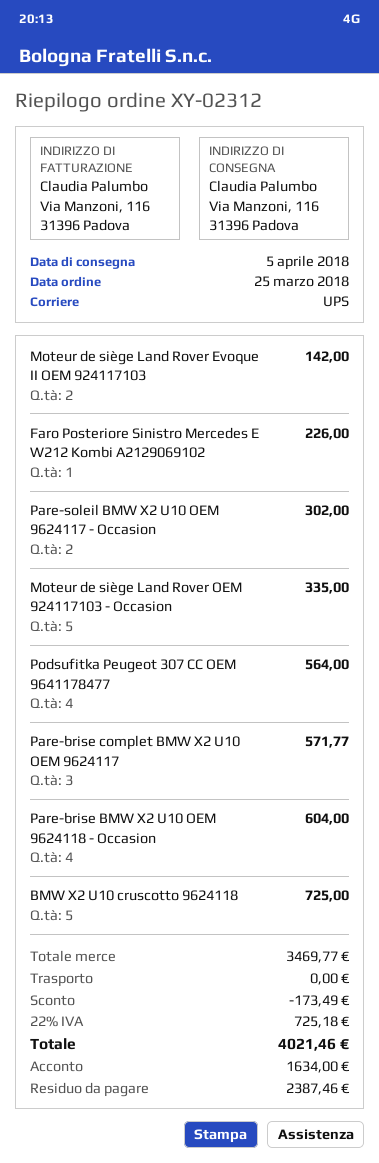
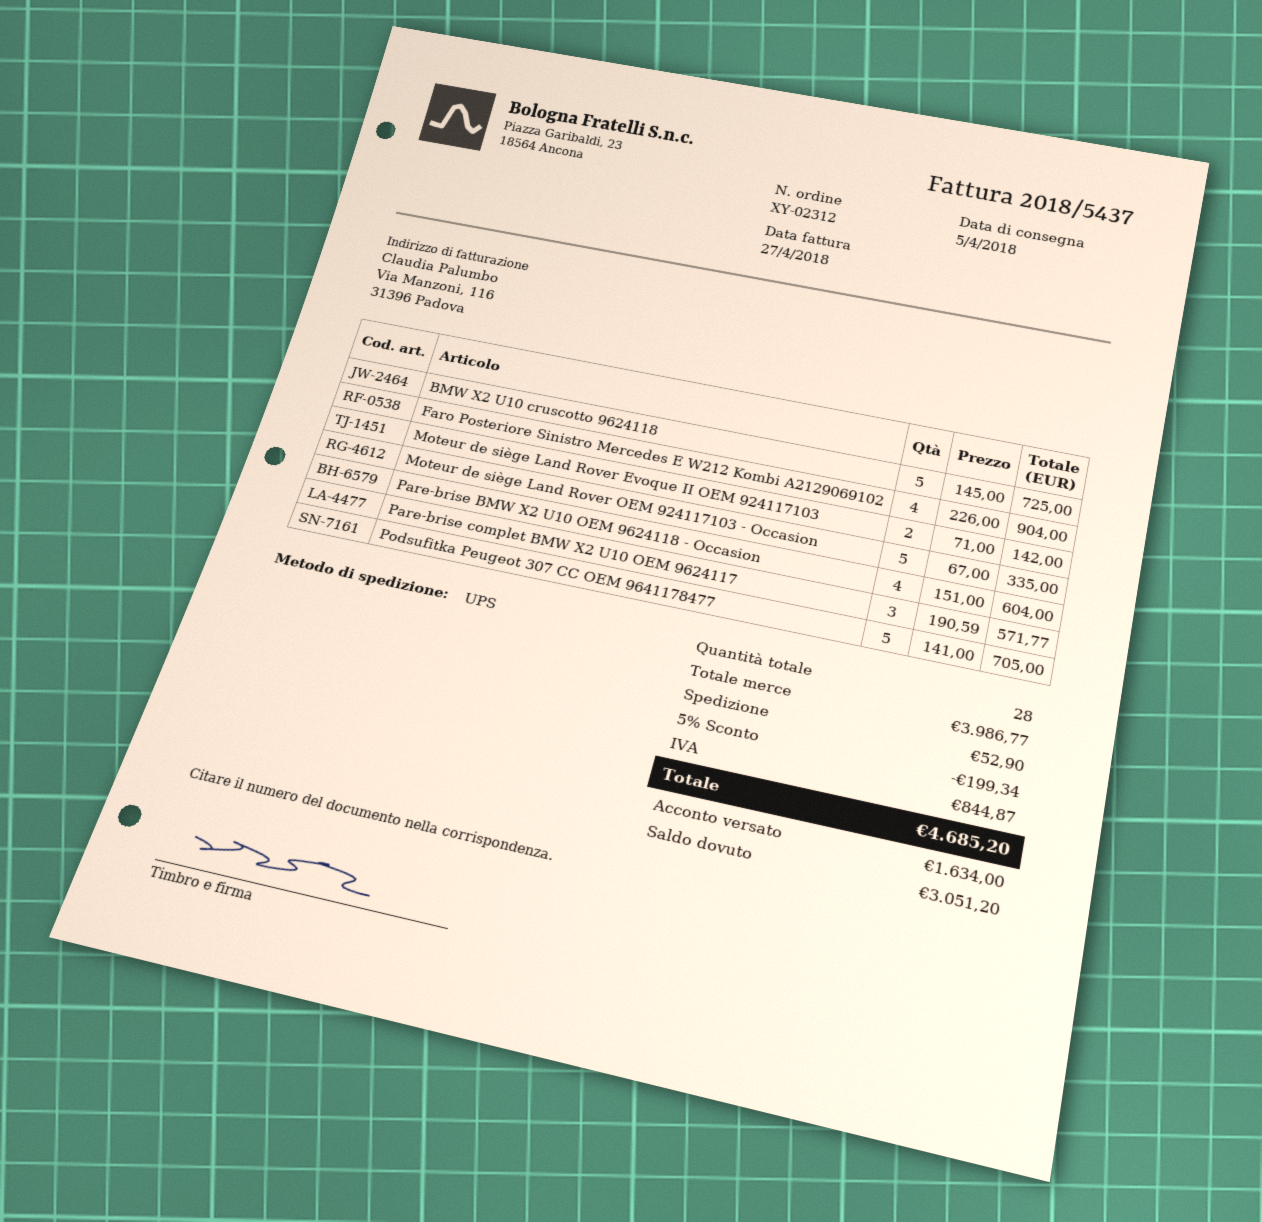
Faro Posteriore Sinistro Mercedes E W212 Kombi A2129069102: 1 for 226.00 -> 4 for 904.00
Pare-soleil BMW X2 U10 OEM 9624117 - Occasion: 2 for 302.00 -> none
Podsufitka Peugeot 307 CC OEM 9641178477: 4 for 564.00 -> 5 for 705.00
subtotal: 3469.77 -> 3986.77
discount: 173.49 -> 199.34
shipping: 0.00 -> 52.90
tax: 725.18 -> 844.87
total: 4021.46 -> 4685.20
balance: 2387.46 -> 3051.20

